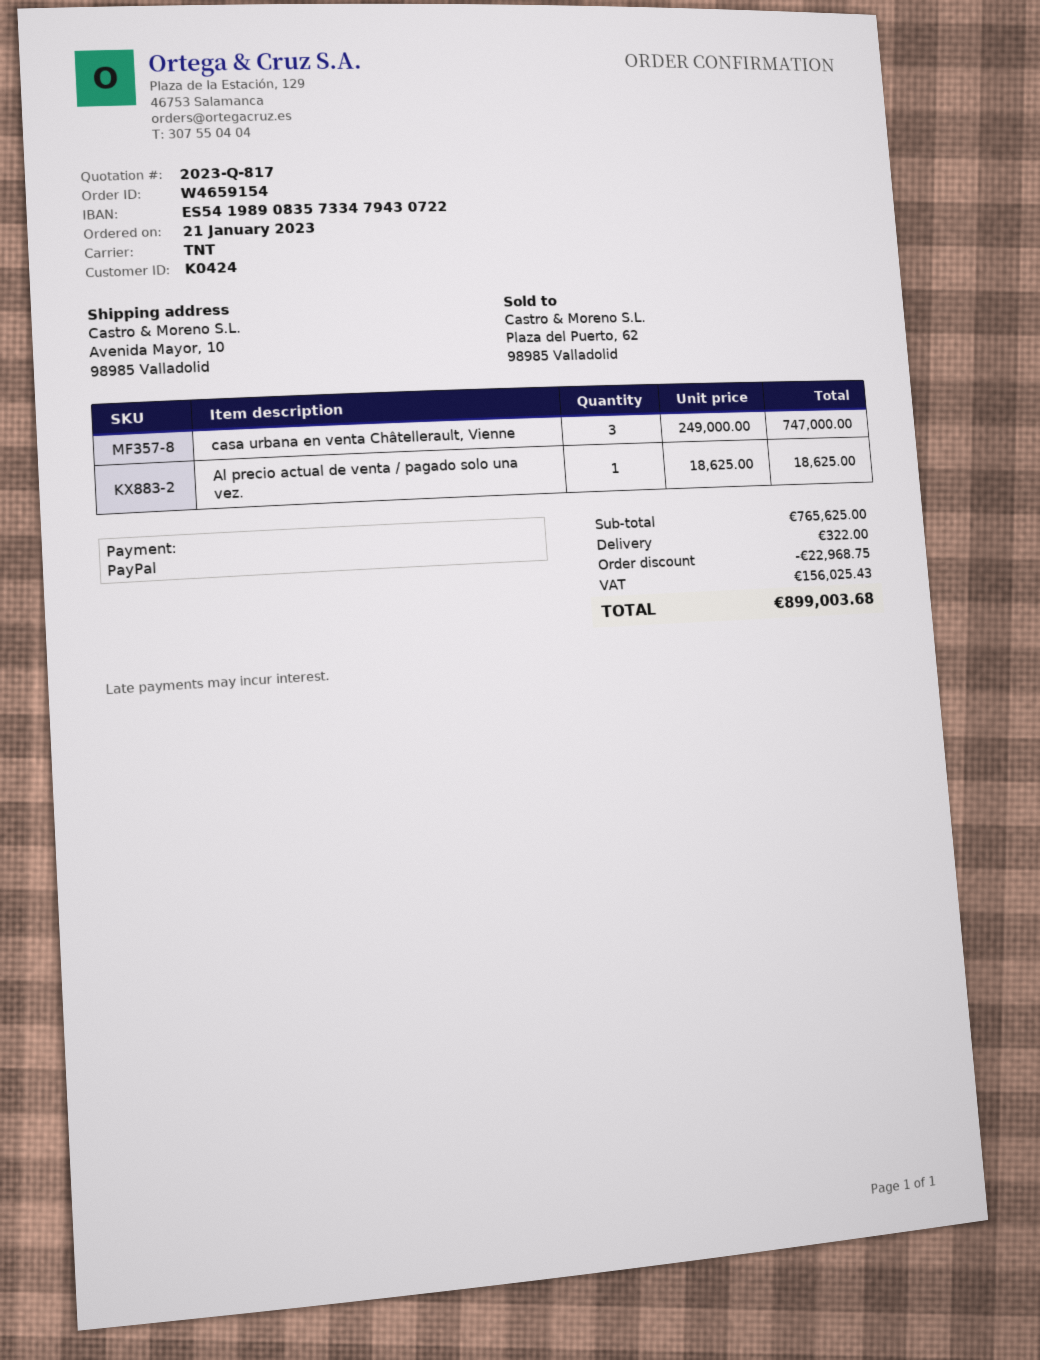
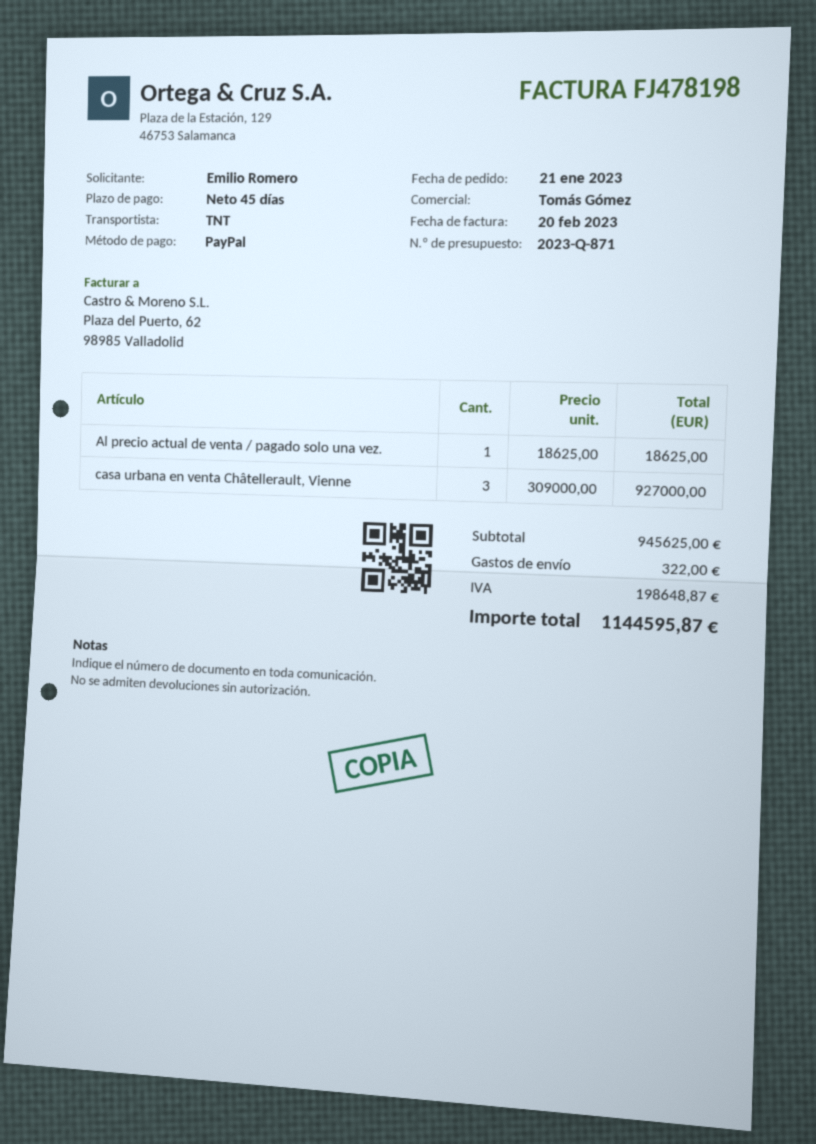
quote number: 2023-Q-817 -> 2023-Q-871
casa urbana en venta Châtellerault, Vienne: 3 x 249000.00 = 747000.00 -> 3 x 309000.00 = 927000.00
subtotal: 765625.00 -> 945625.00
discount: 22968.75 -> none
tax: 156025.43 -> 198648.87
total: 899003.68 -> 1144595.87

